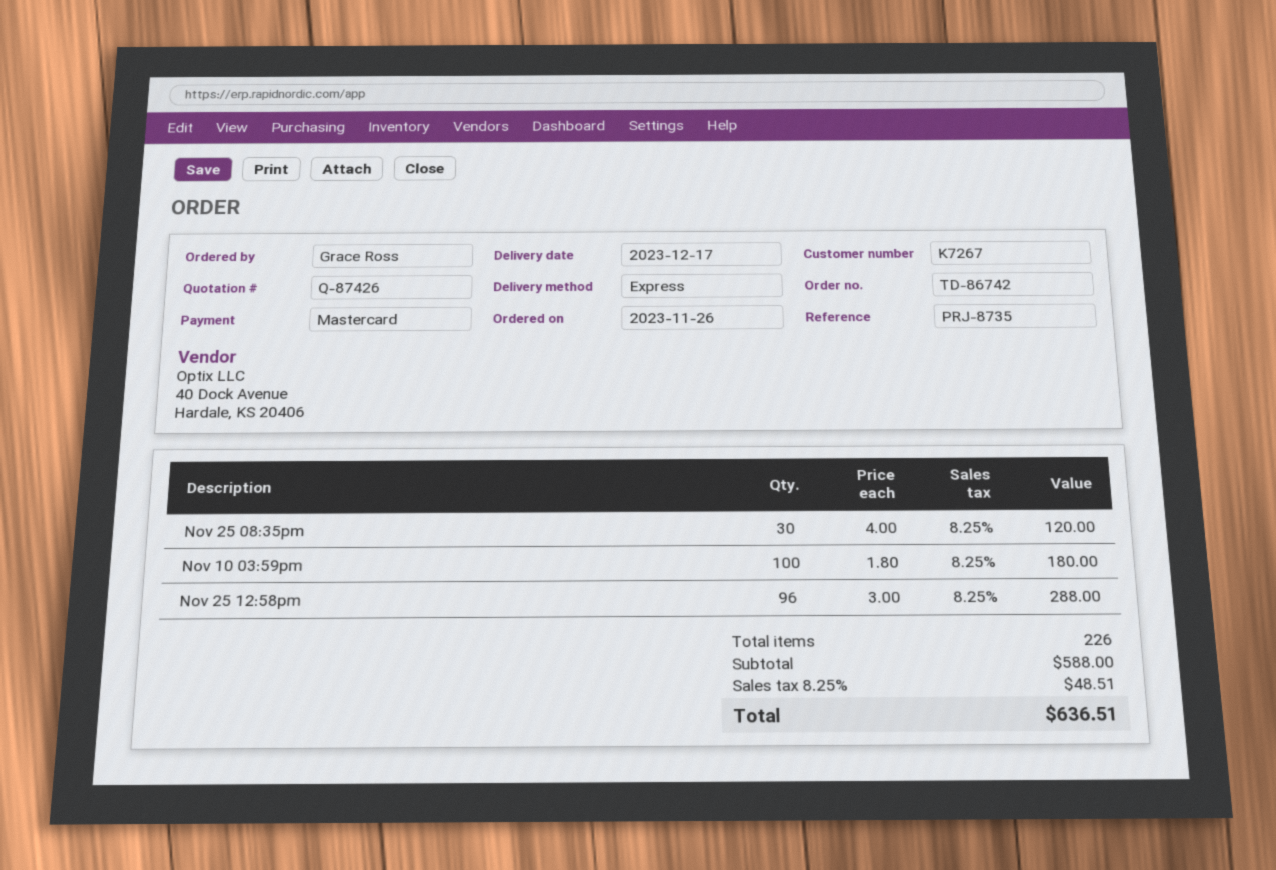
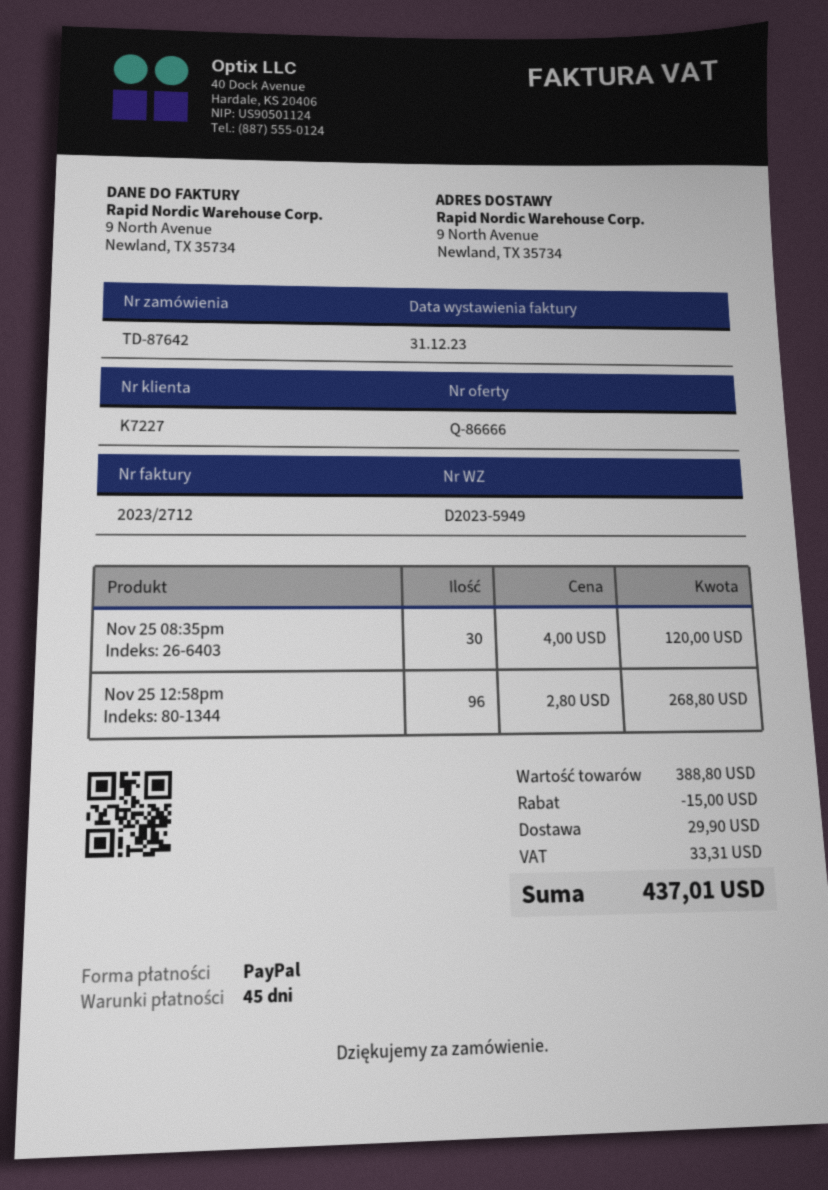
quote number: Q-87426 -> Q-86666
order number: TD-86742 -> TD-87642
customer number: K7267 -> K7227
payment method: Mastercard -> PayPal
Nov 10 03:59pm: 100 x 1.80 = 180.00 -> none
Nov 25 12:58pm: 96 x 3.00 = 288.00 -> 96 x 2.80 = 268.80
subtotal: 588.00 -> 388.80
discount: none -> 15.00
shipping: none -> 29.90
tax: 48.51 -> 33.31
total: 636.51 -> 437.01

